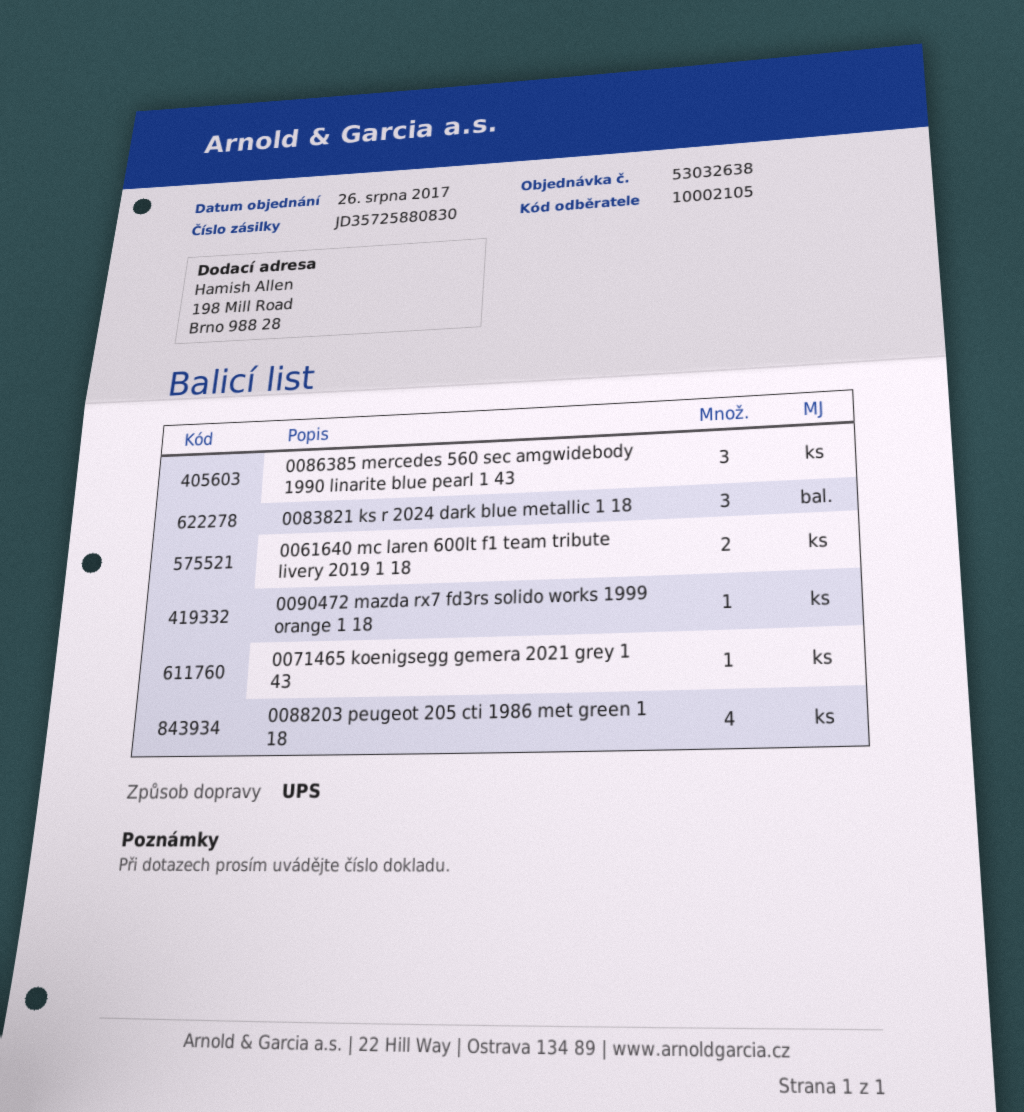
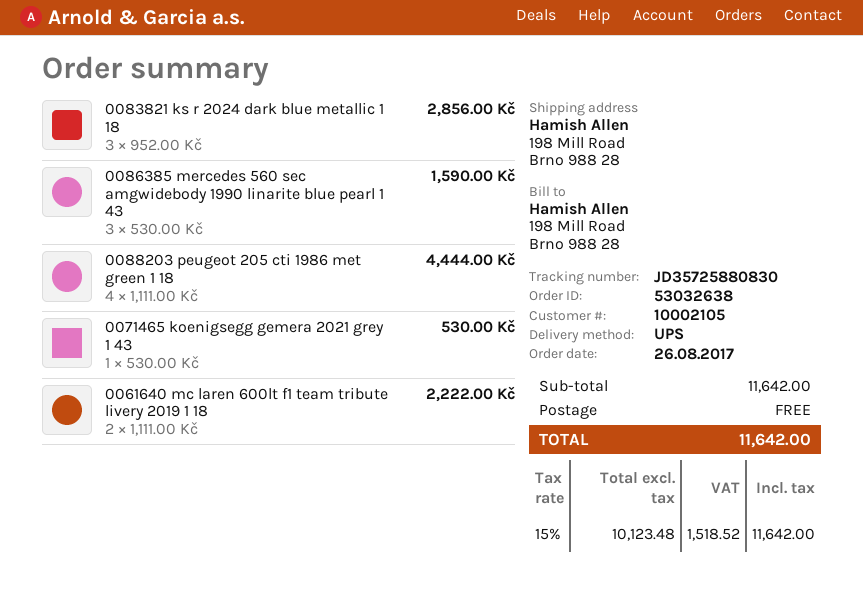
0090472 mazda rx7 fd3rs solido works 1999 orange 1 18: 1 -> none

